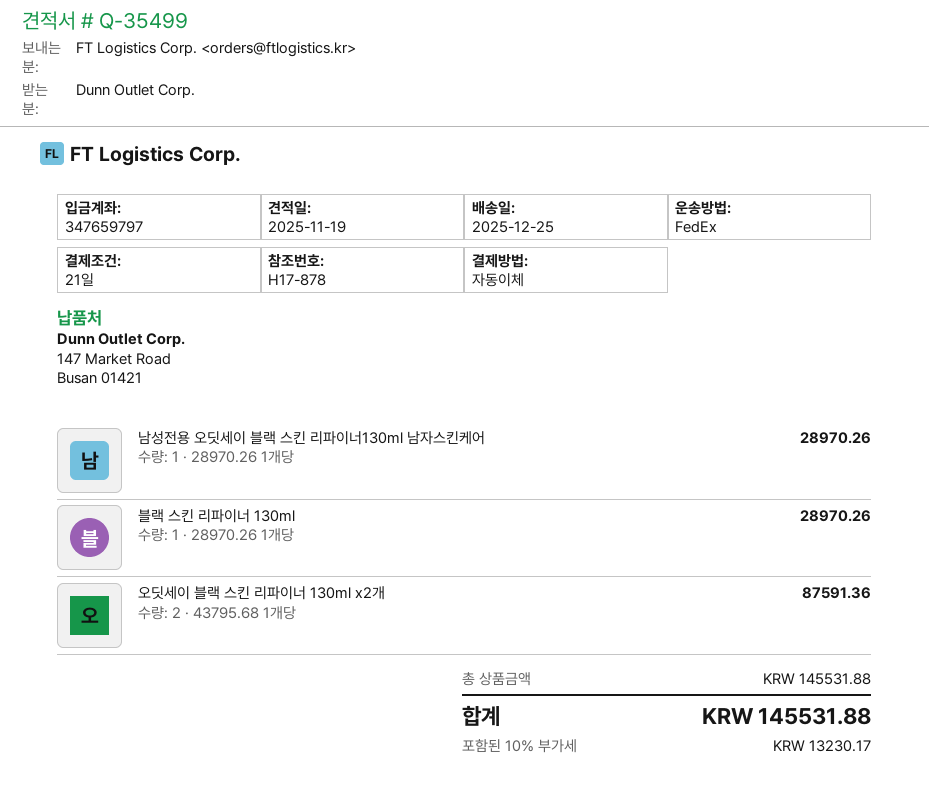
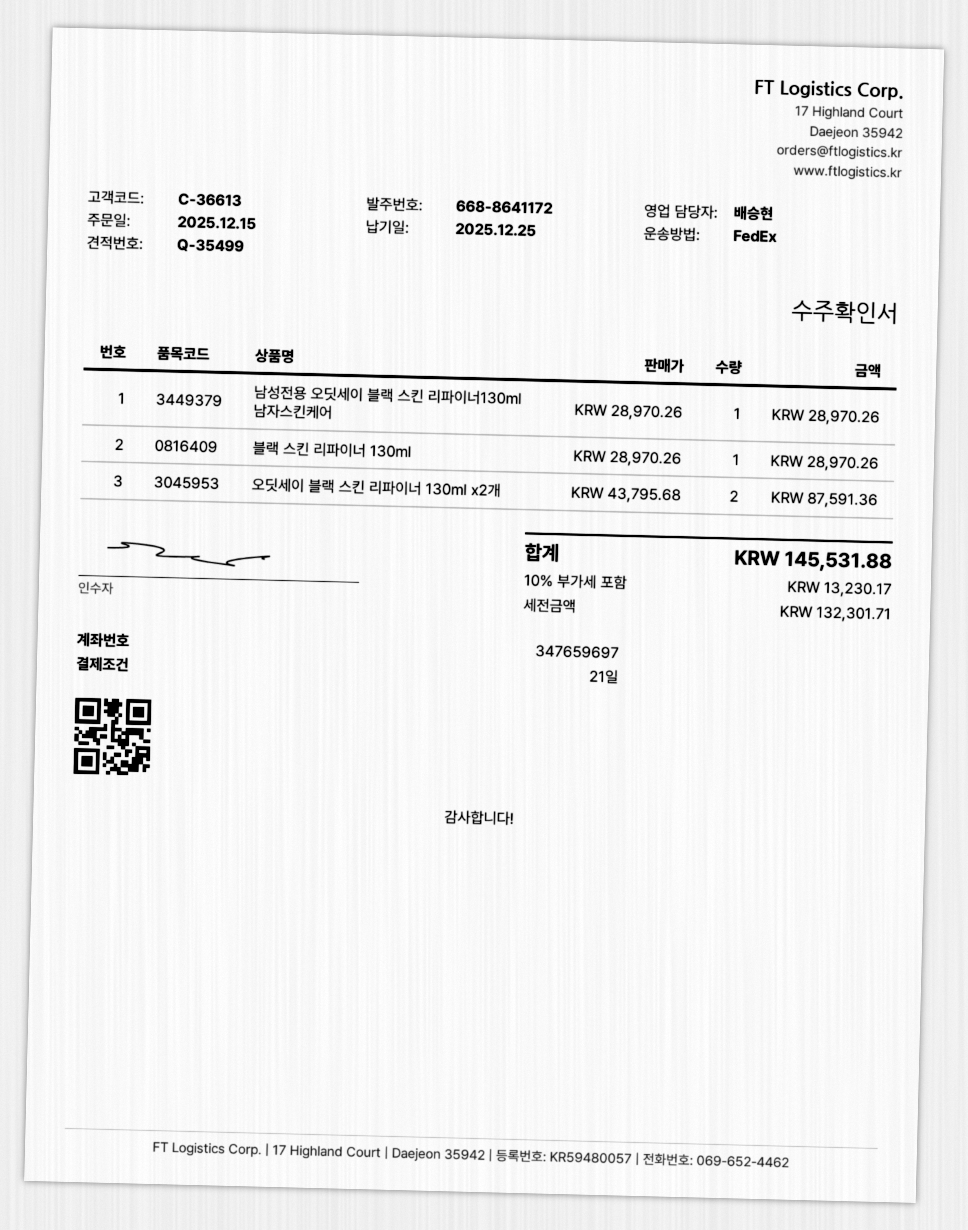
bank account: 347659797 -> 347659697

